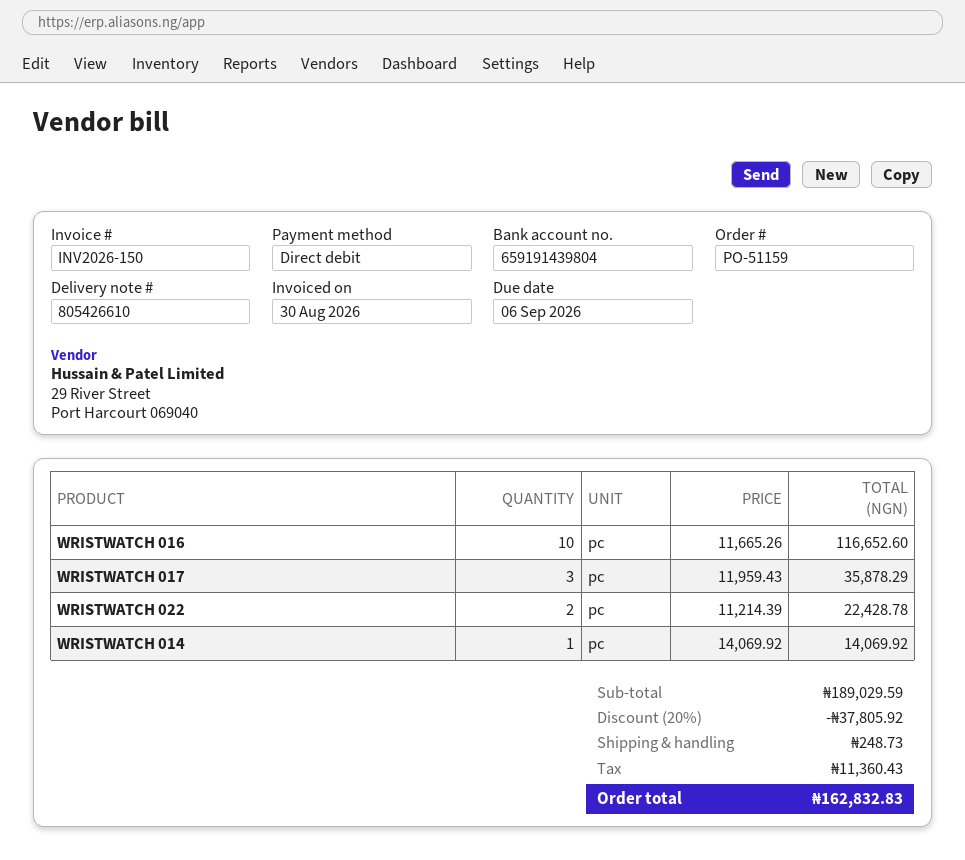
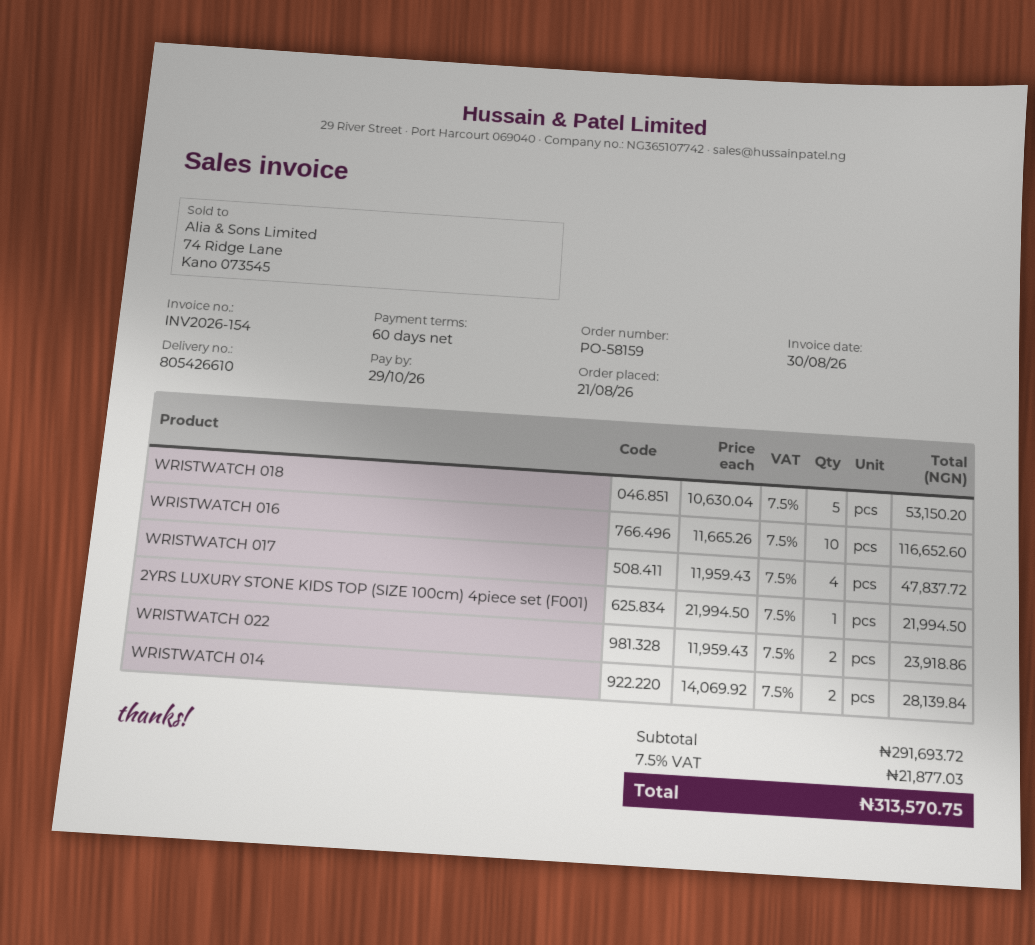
order number: PO-51159 -> PO-58159
invoice number: INV2026-150 -> INV2026-154
due date: 2026-09-06 -> 2026-10-29
WRISTWATCH 017: 3 x 11959.43 = 35878.29 -> 4 x 11959.43 = 47837.72
WRISTWATCH 022: 2 x 11214.39 = 22428.78 -> 2 x 11959.43 = 23918.86
WRISTWATCH 014: 1 x 14069.92 = 14069.92 -> 2 x 14069.92 = 28139.84
WRISTWATCH 018: none -> 5 x 10630.04 = 53150.20
2YRS LUXURY STONE KIDS TOP (SIZE 100cm) 4piece set (F001): none -> 1 x 21994.50 = 21994.50
subtotal: 189029.59 -> 291693.72
discount: 20% = 37805.92 -> none
shipping: 248.73 -> none
tax: 11360.43 -> 21877.03
total: 162832.83 -> 313570.75

